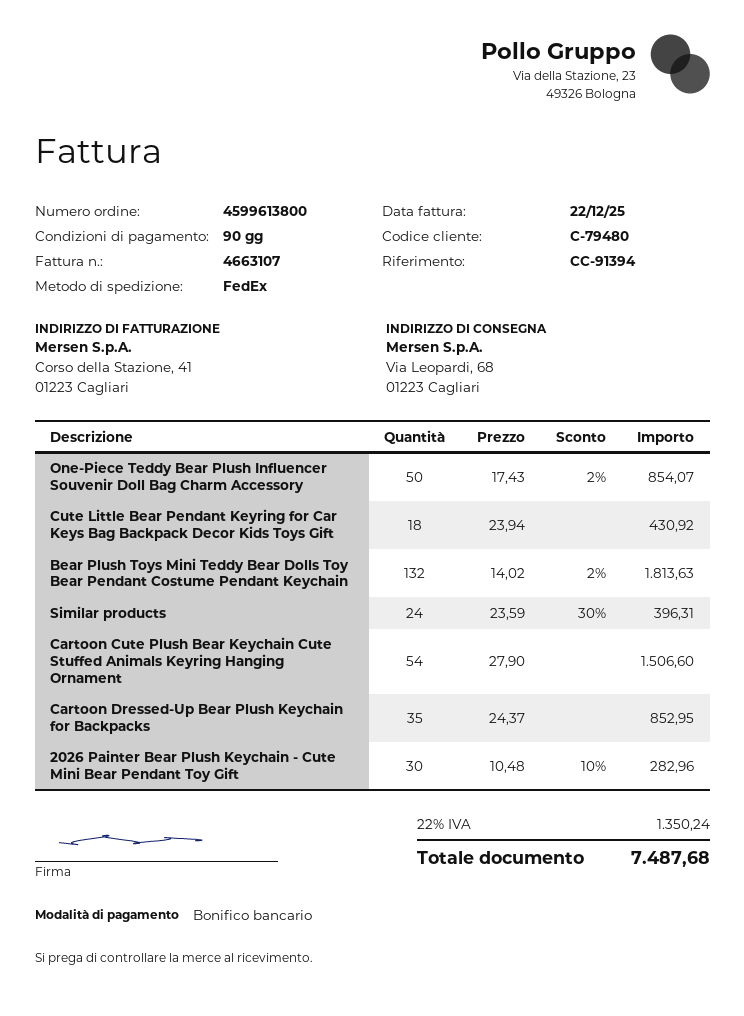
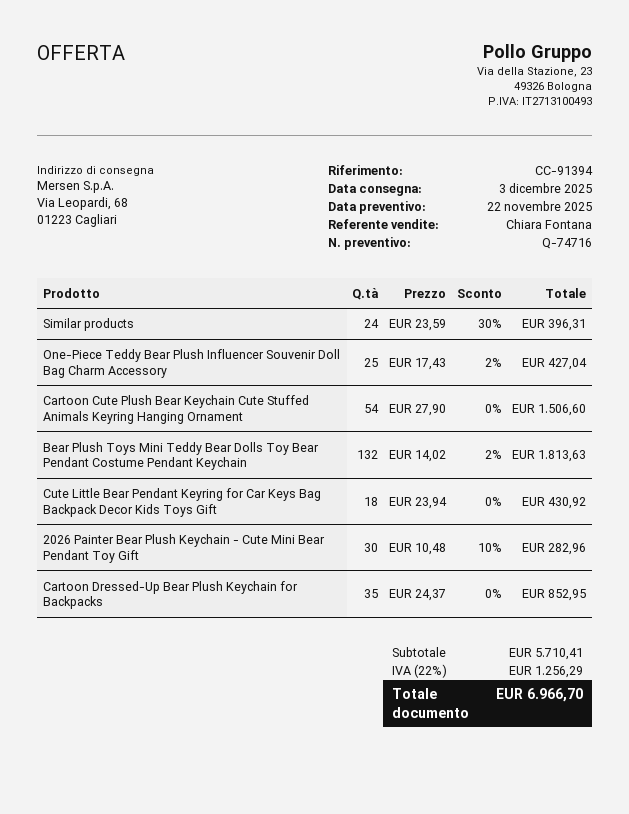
One-Piece Teddy Bear Plush Influencer Souvenir Doll Bag Charm Accessory: 50 x 17.43 - 2% = 854.07 -> 25 x 17.43 - 2% = 427.04
tax: 22% = 1350.24 -> 22% = 1256.29
total: 7487.68 -> 6966.70

